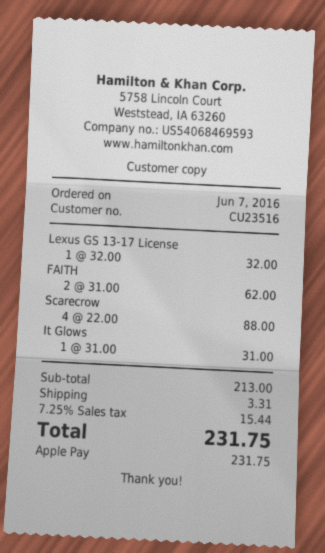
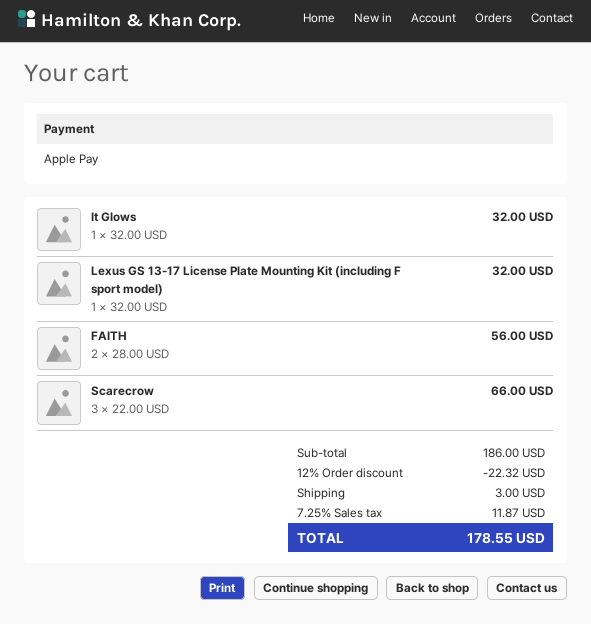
FAITH: 2 x 31.00 = 62.00 -> 2 x 28.00 = 56.00
Scarecrow: 4 x 22.00 = 88.00 -> 3 x 22.00 = 66.00
It Glows: 1 x 31.00 = 31.00 -> 1 x 32.00 = 32.00
subtotal: 213.00 -> 186.00
discount: none -> 12% = 22.32
shipping: 3.31 -> 3.00
tax: 7.25% = 15.44 -> 7.25% = 11.87
total: 231.75 -> 178.55

